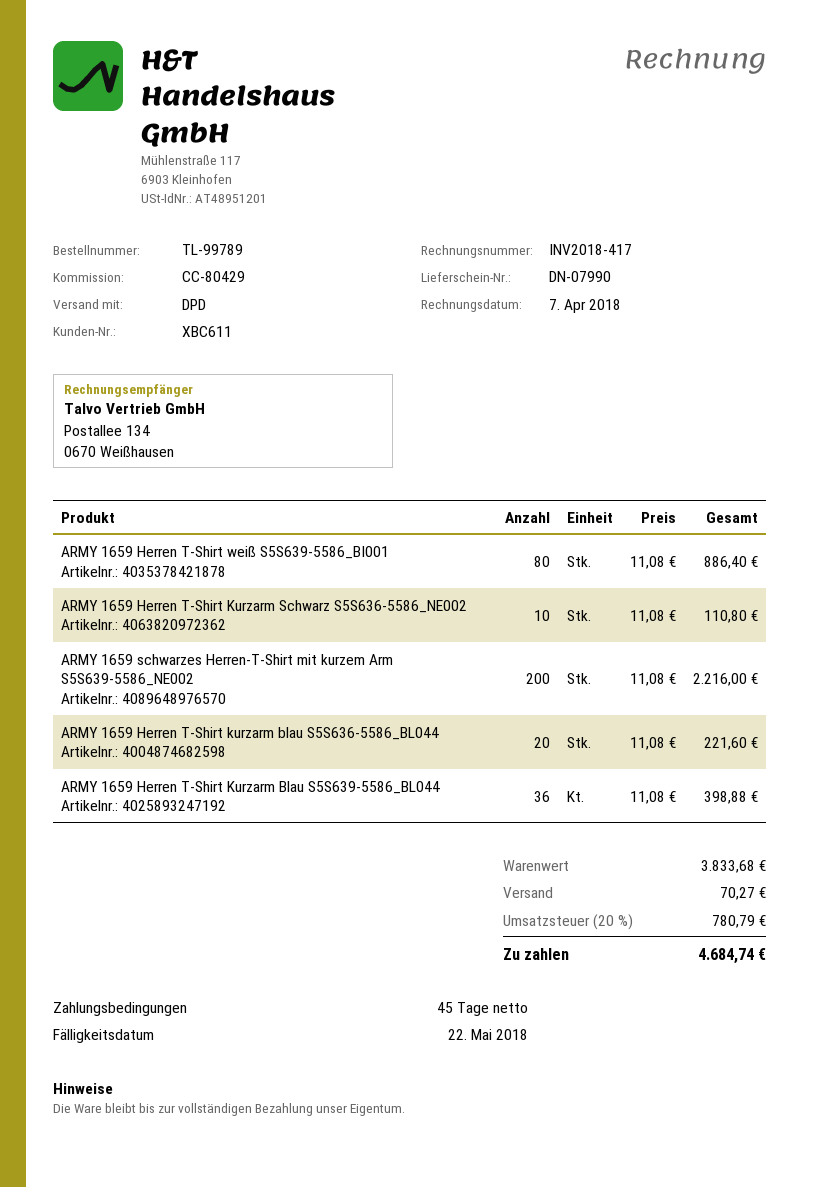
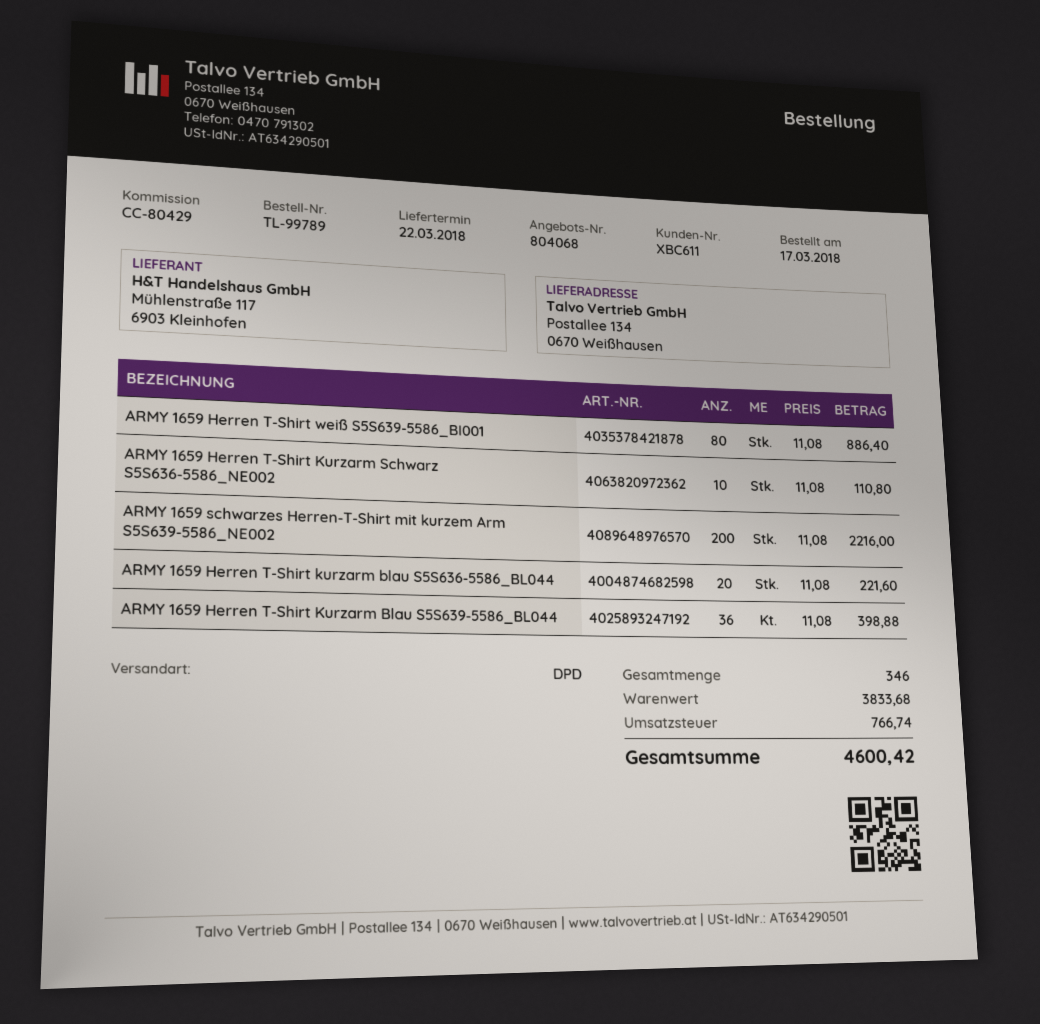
shipping: 70.27 -> none
tax: 780.79 -> 766.74
total: 4684.74 -> 4600.42

